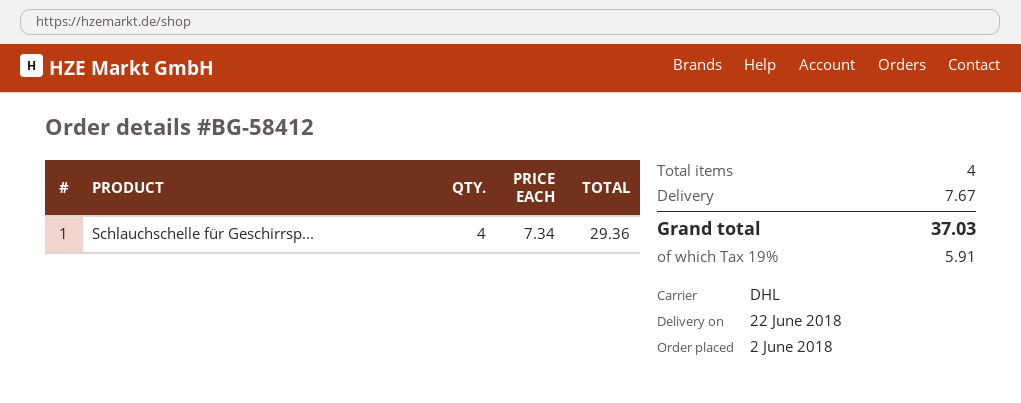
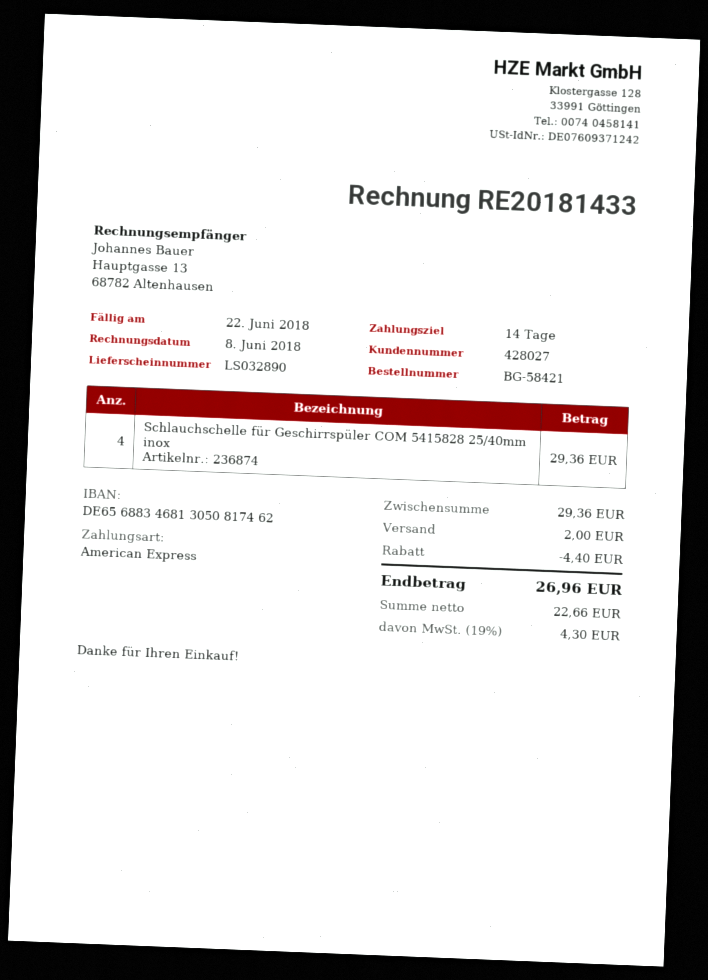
order number: BG-58412 -> BG-58421
discount: none -> 4.40
shipping: 7.67 -> 2.00
tax: 19% = 5.91 -> 19% = 4.30
total: 37.03 -> 26.96

